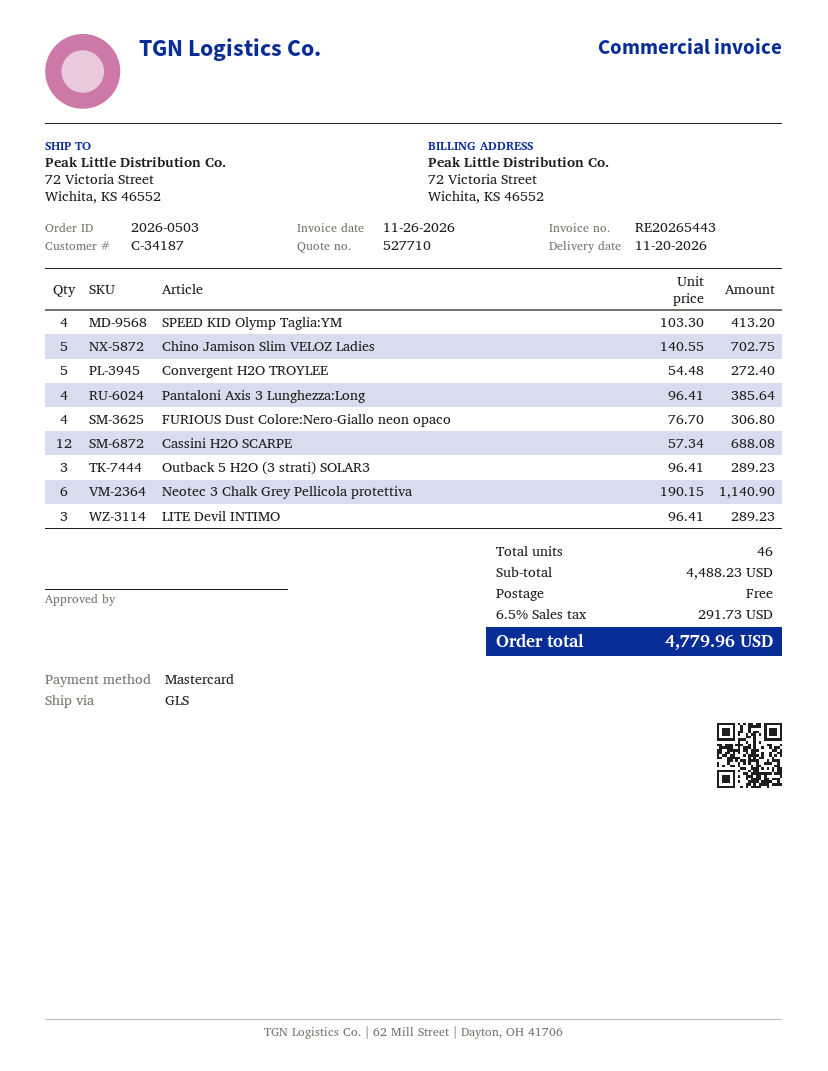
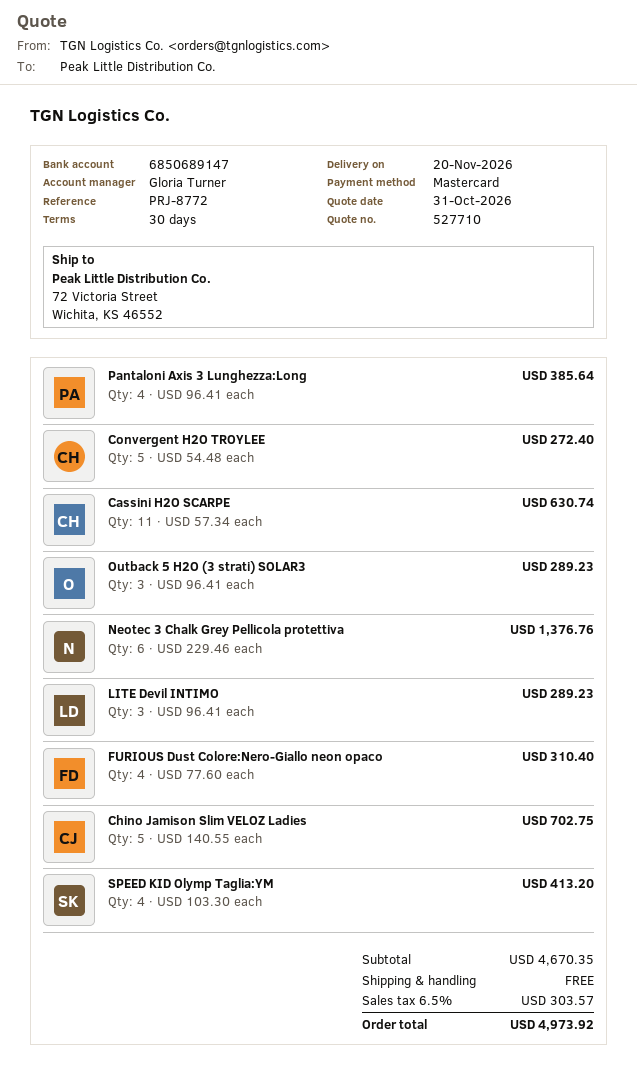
FURIOUS Dust Colore:Nero-Giallo neon opaco: 4 x 76.70 = 306.80 -> 4 x 77.60 = 310.40
Cassini H2O SCARPE: 12 x 57.34 = 688.08 -> 11 x 57.34 = 630.74
Neotec 3 Chalk Grey Pellicola protettiva: 6 x 190.15 = 1140.90 -> 6 x 229.46 = 1376.76
subtotal: 4488.23 -> 4670.35
tax: 6.5% = 291.73 -> 6.5% = 303.57
total: 4779.96 -> 4973.92

